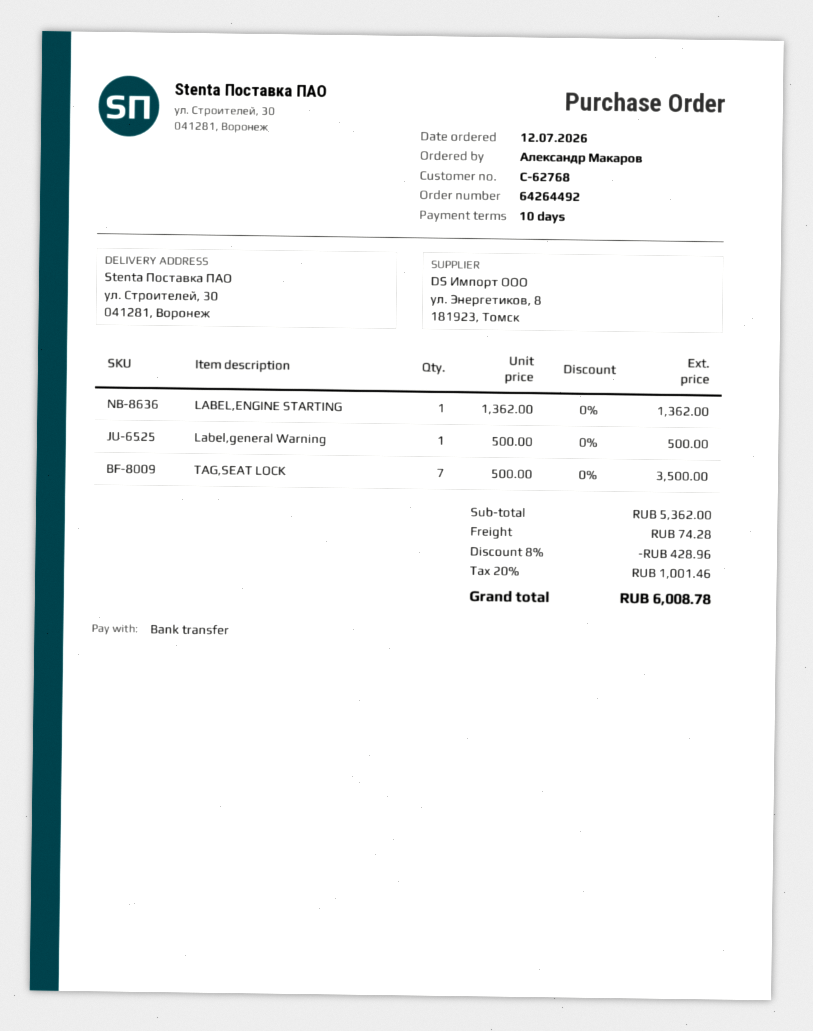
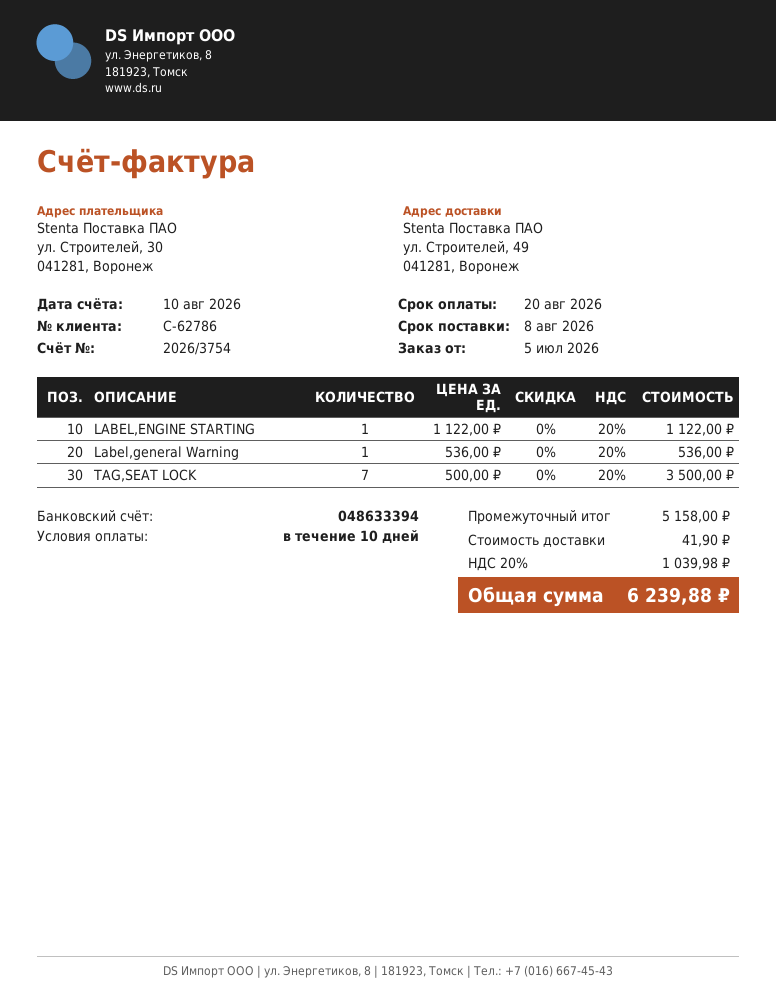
order date: 2026-07-12 -> 2026-07-05
customer number: C-62768 -> C-62786
ship to: ул. Строителей, 30, 041281, Воронеж -> ул. Строителей, 49, 041281, Воронеж
LABEL,ENGINE STARTING: 1 x 1362.00 = 1362.00 -> 1 x 1122.00 = 1122.00
Label,general Warning: 1 x 500.00 = 500.00 -> 1 x 536.00 = 536.00
subtotal: 5362.00 -> 5158.00
discount: 8% = 428.96 -> none
shipping: 74.28 -> 41.90
tax: 20% = 1001.46 -> 20% = 1039.98
total: 6008.78 -> 6239.88

